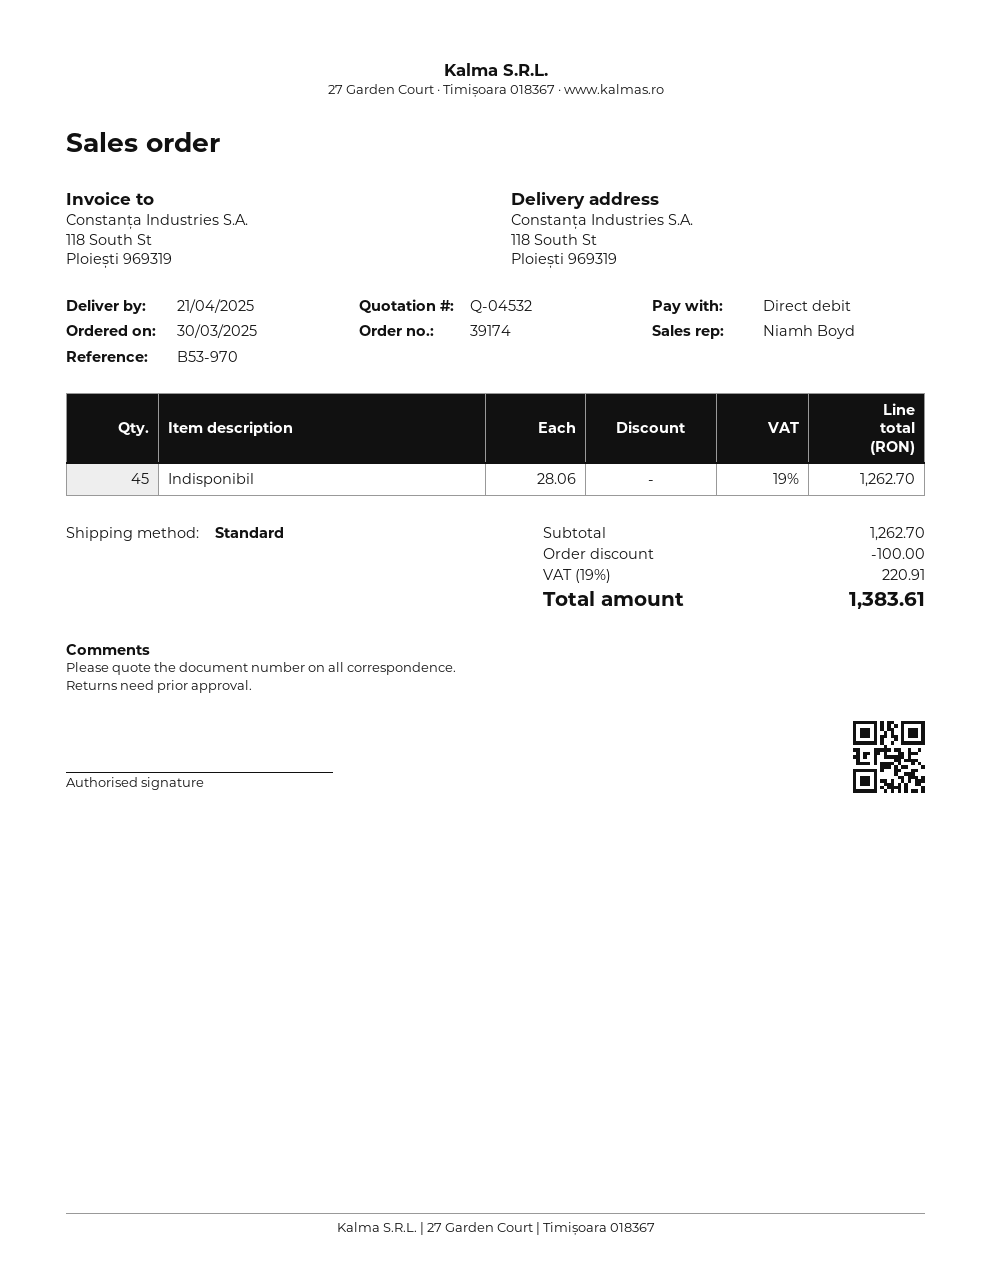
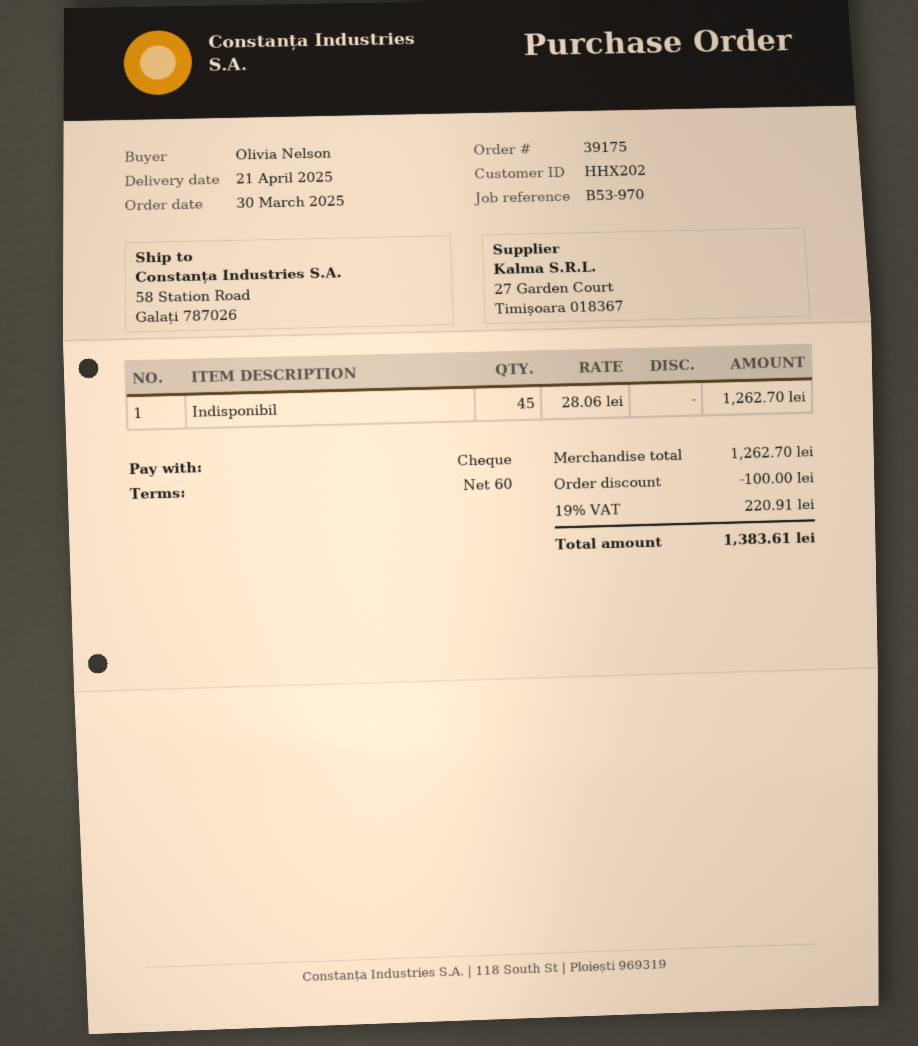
order number: 39174 -> 39175
payment method: direct debit -> cheque
ship to: 118 South St, Ploiești 969319 -> 58 Station Road, Galați 787026

